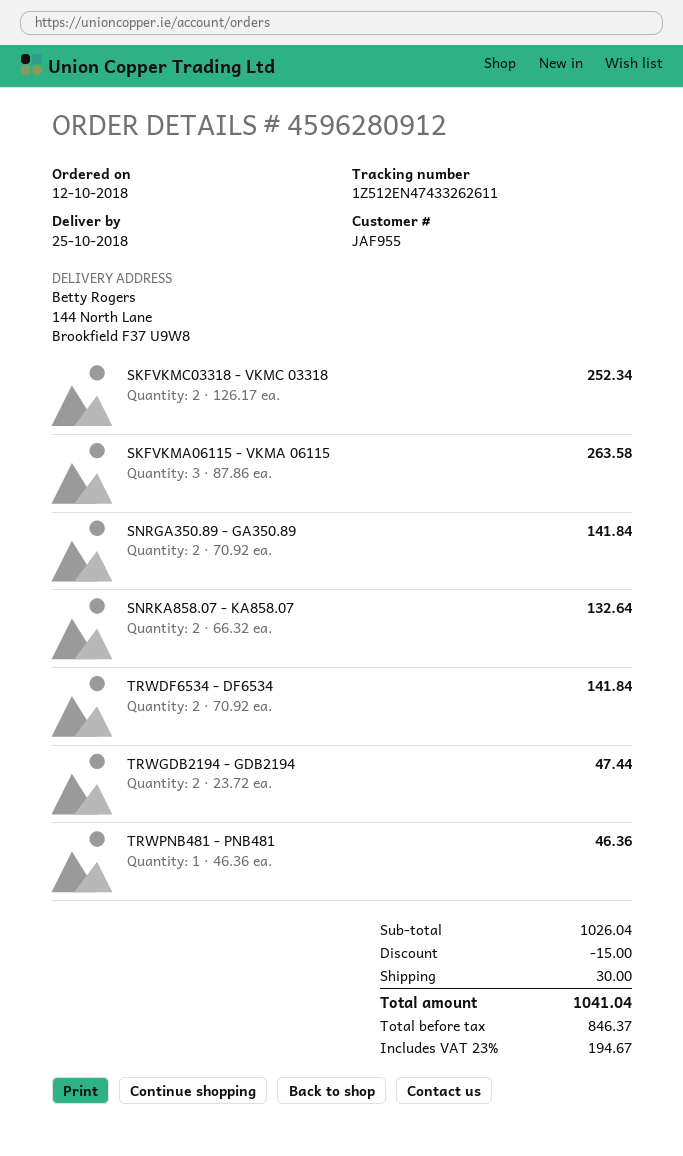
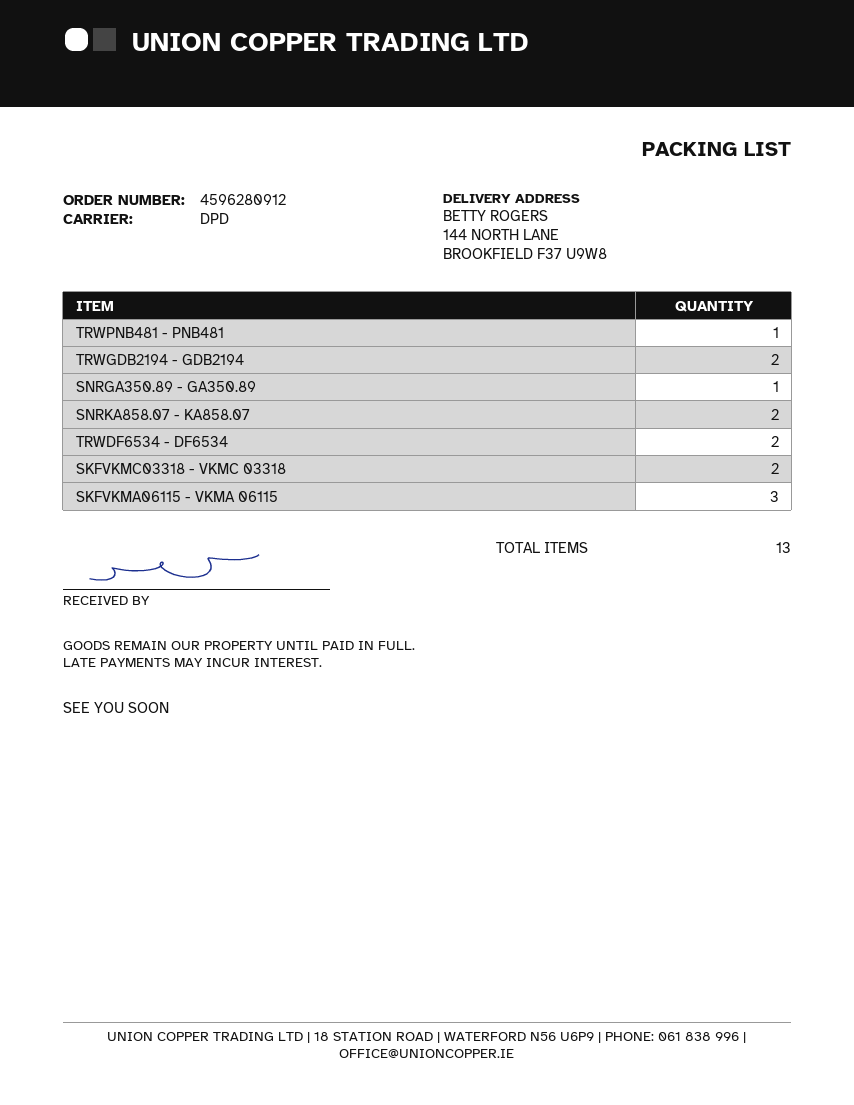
SNRGA350.89 - GA350.89: 2 -> 1

